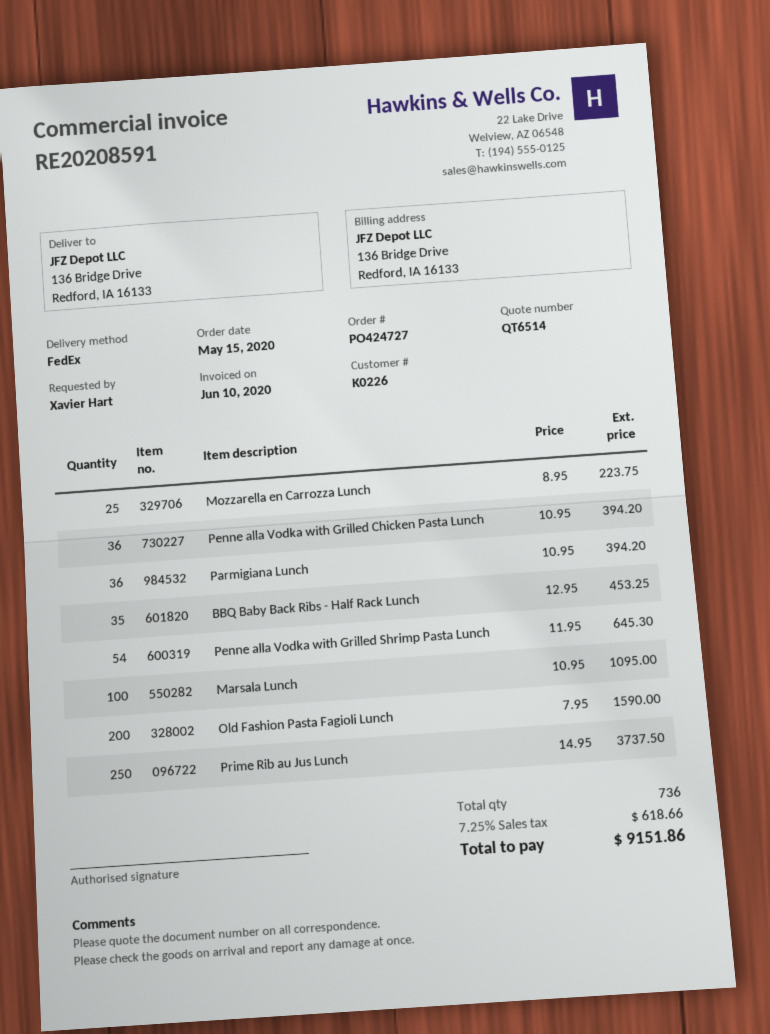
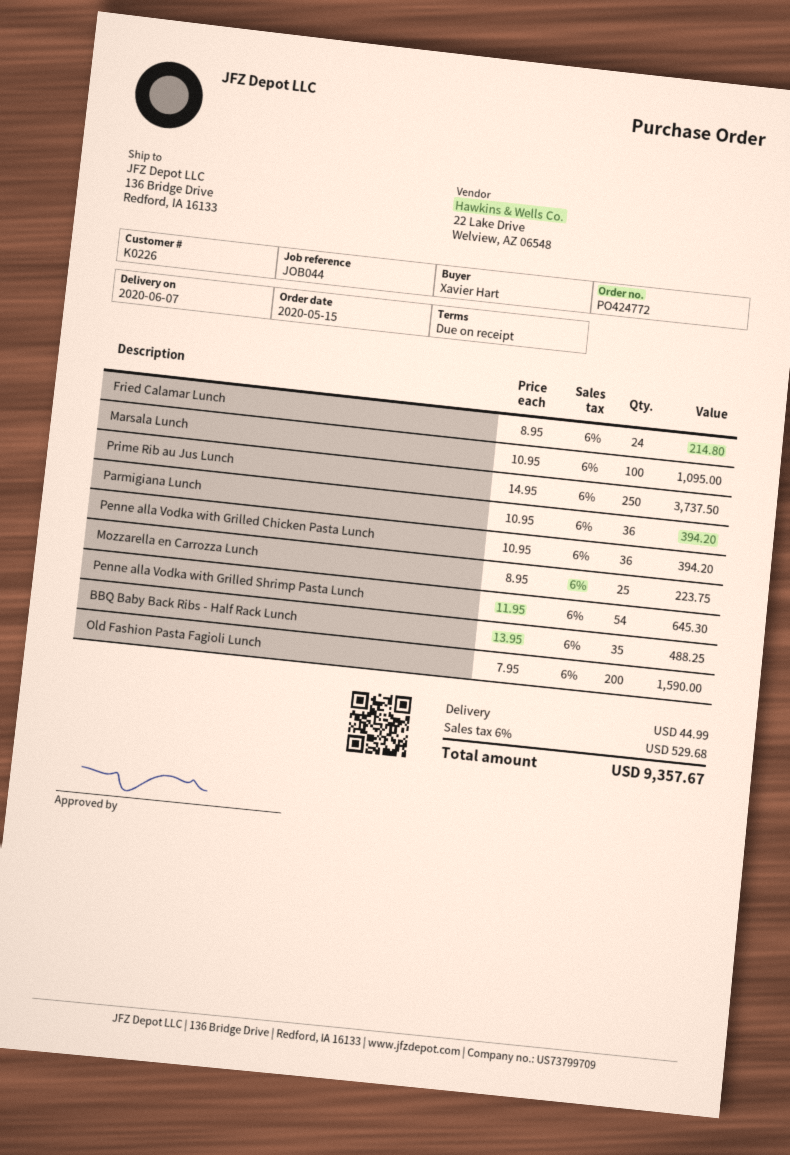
order number: PO424727 -> PO424772
BBQ Baby Back Ribs - Half Rack Lunch: 35 x 12.95 = 453.25 -> 35 x 13.95 = 488.25
Fried Calamar Lunch: none -> 24 x 8.95 = 214.80
shipping: none -> 44.99
tax: 7.25% = 618.66 -> 6% = 529.68
total: 9151.86 -> 9357.67

